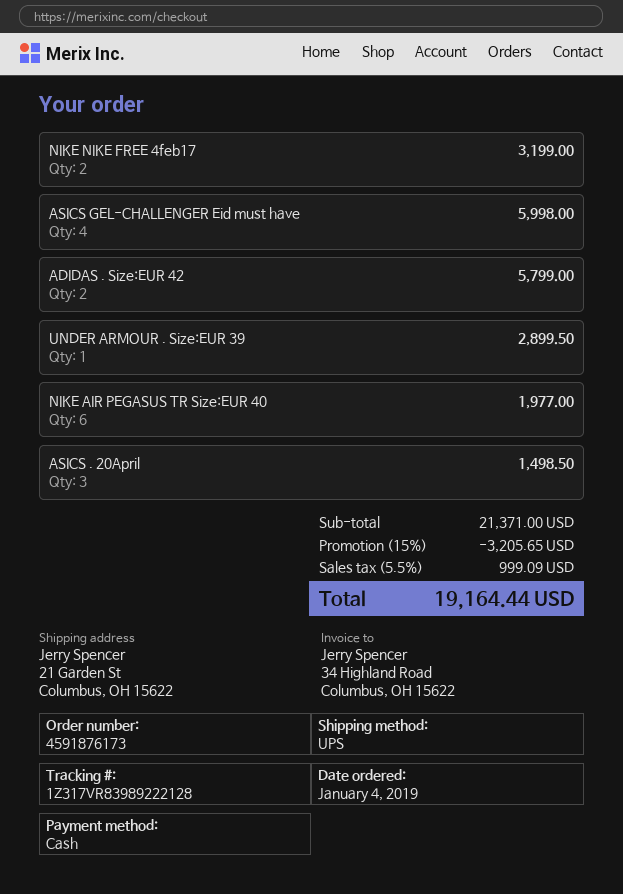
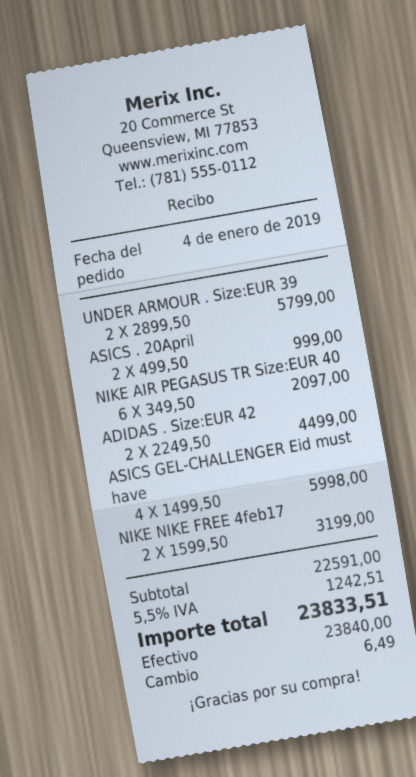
ADIDAS . Size:EUR 42: 2 for 5799.00 -> 2 for 4499.00
UNDER ARMOUR . Size:EUR 39: 1 for 2899.50 -> 2 for 5799.00
NIKE AIR PEGASUS TR Size:EUR 40: 6 for 1977.00 -> 6 for 2097.00
ASICS . 20April: 3 for 1498.50 -> 2 for 999.00
subtotal: 21371.00 -> 22591.00
discount: 15% = 3205.65 -> none
tax: 5.5% = 999.09 -> 5.5% = 1242.51
total: 19164.44 -> 23833.51

